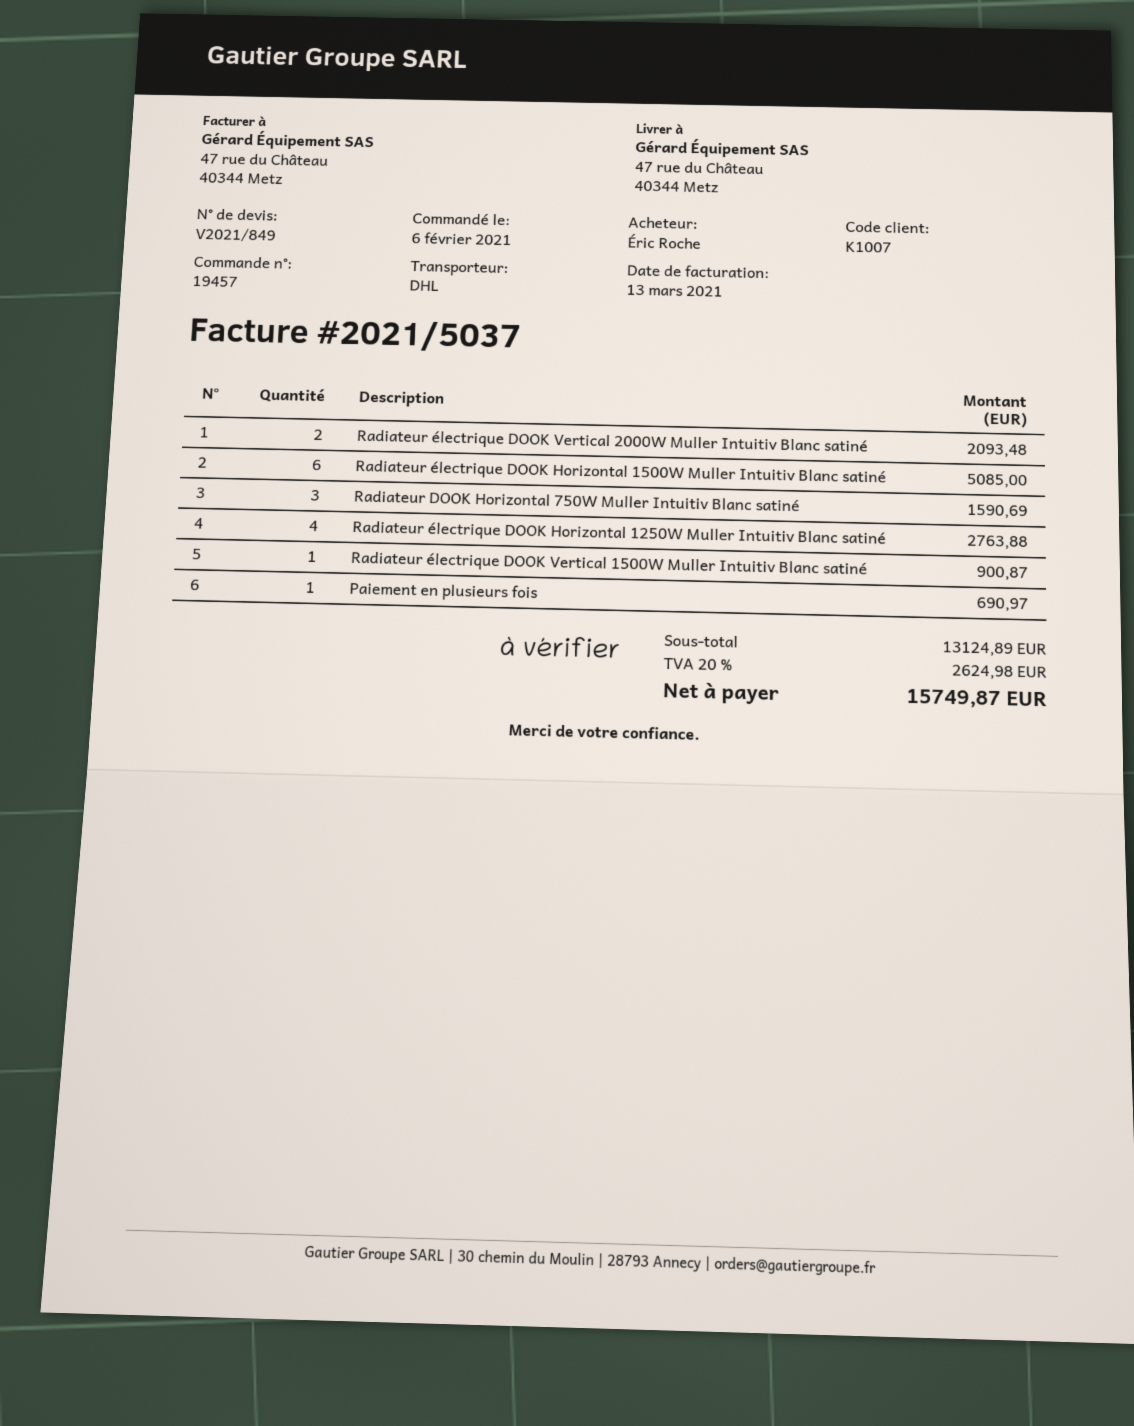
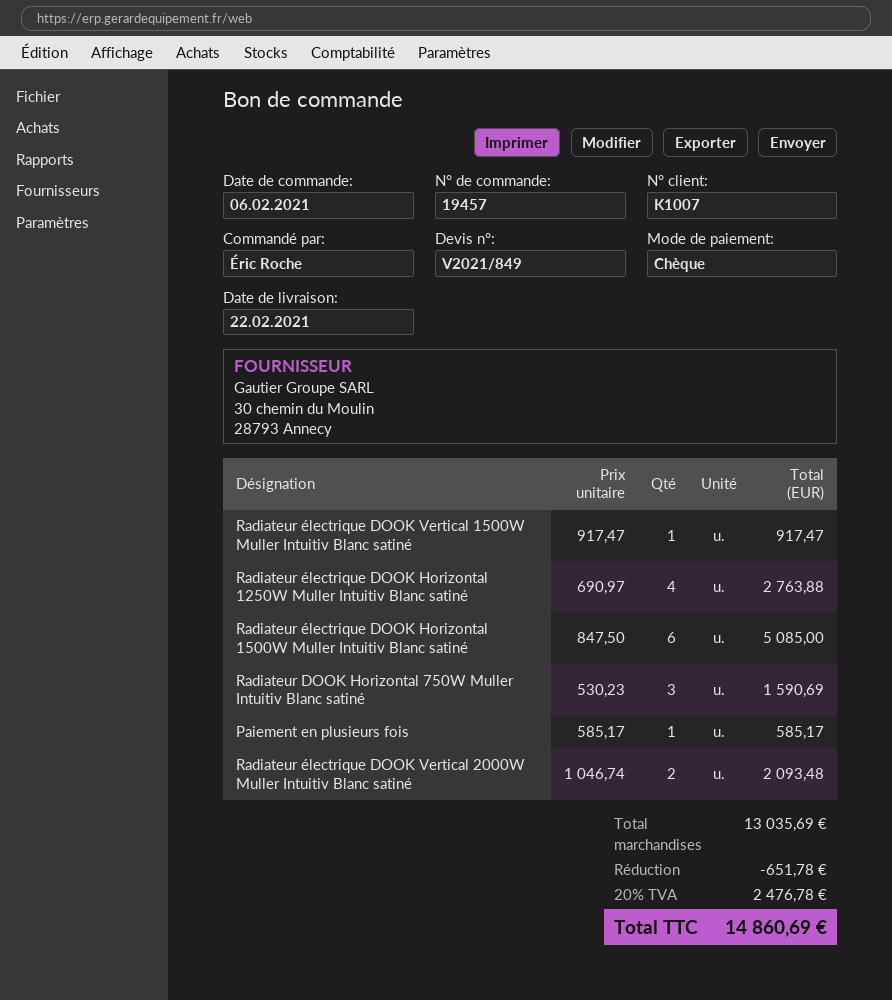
Radiateur électrique DOOK Vertical 1500W Muller Intuitiv Blanc satiné: 1 for 900.87 -> 1 for 917.47
Paiement en plusieurs fois: 1 for 690.97 -> 1 for 585.17
subtotal: 13124.89 -> 13035.69
discount: none -> 651.78
tax: 20% = 2624.98 -> 20% = 2476.78
total: 15749.87 -> 14860.69

